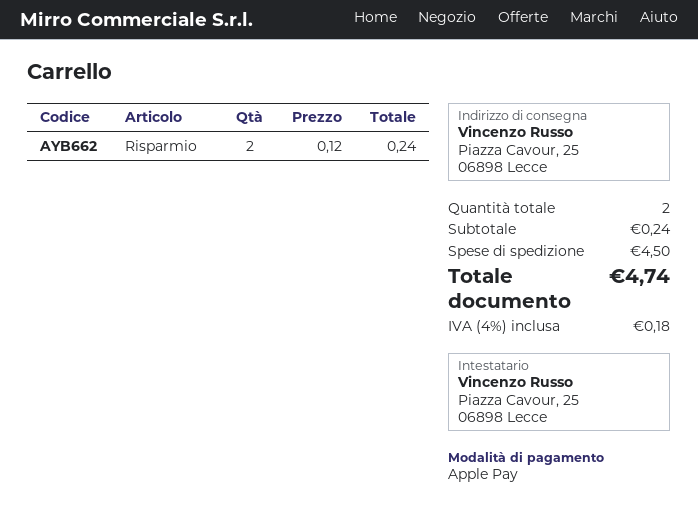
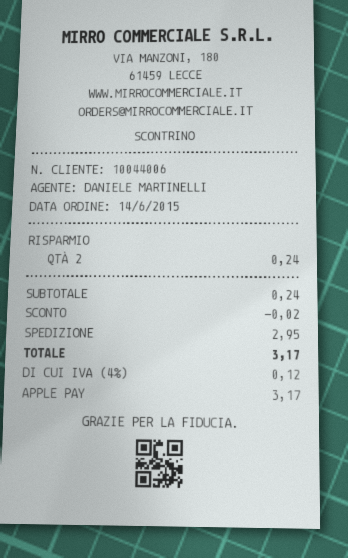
discount: none -> 0.02
shipping: 4.50 -> 2.95
tax: 4% = 0.18 -> 4% = 0.12
total: 4.74 -> 3.17

